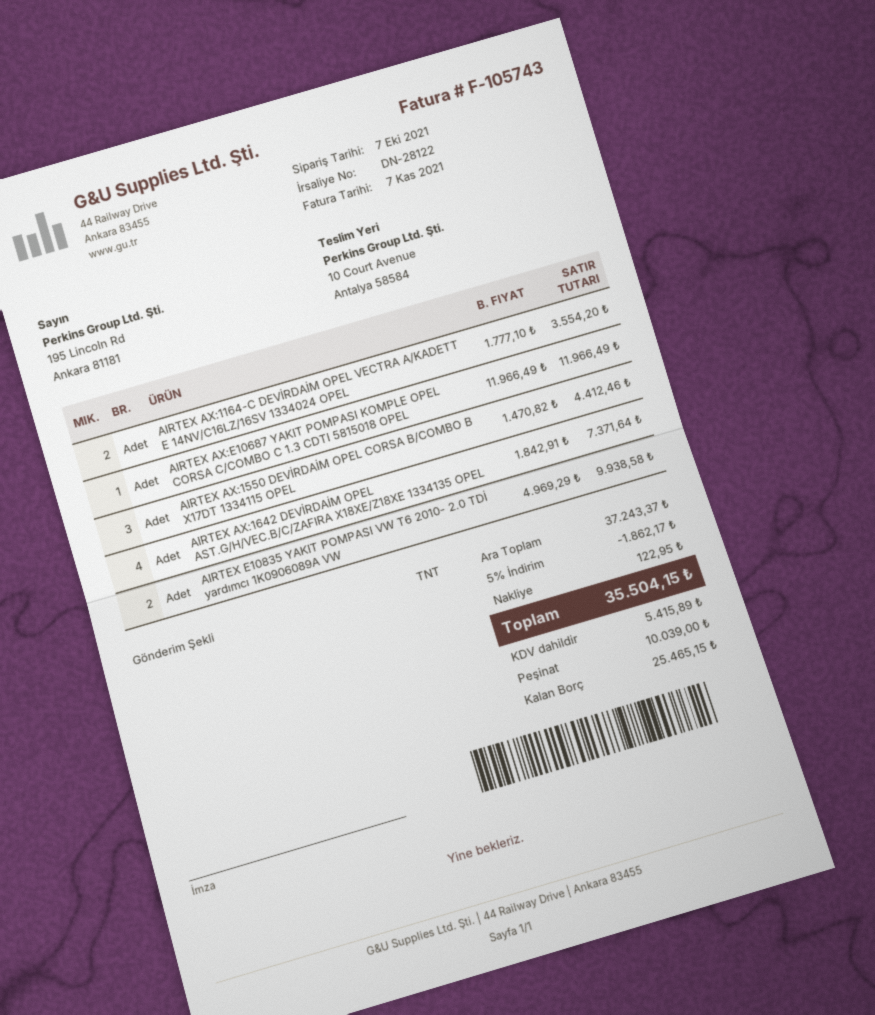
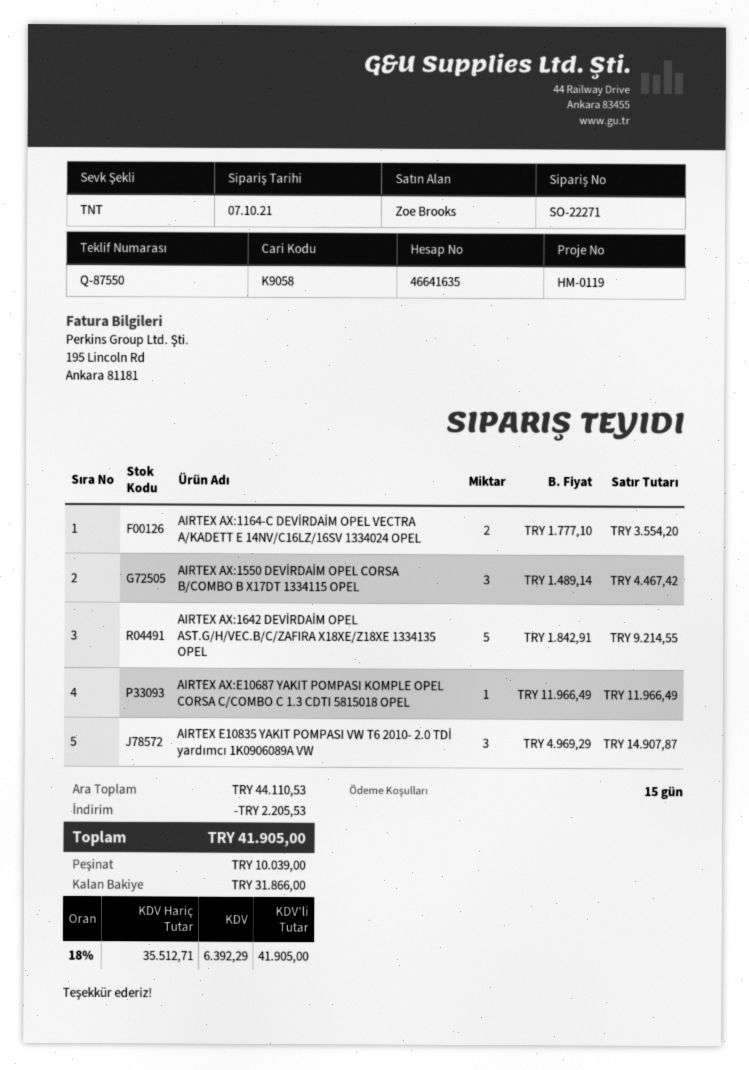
AIRTEX AX:1550 DEVİRDAİM OPEL CORSA B/COMBO B X17DT 1334115 OPEL: 3 x 1470.82 = 4412.46 -> 3 x 1489.14 = 4467.42
AIRTEX AX:1642 DEVİRDAİM OPEL AST.G/H/VEC.B/C/ZAFIRA X18XE/Z18XE 1334135 OPEL: 4 x 1842.91 = 7371.64 -> 5 x 1842.91 = 9214.55
AIRTEX E10835 YAKIT POMPASI VW T6 2010- 2.0 TDİ yardımcı 1K0906089A VW: 2 x 4969.29 = 9938.58 -> 3 x 4969.29 = 14907.87
subtotal: 37243.37 -> 44110.53
discount: 1862.17 -> 2205.53
shipping: 122.95 -> none
tax: 5415.89 -> 6392.29
total: 35504.15 -> 41905.00
balance: 25465.15 -> 31866.00

